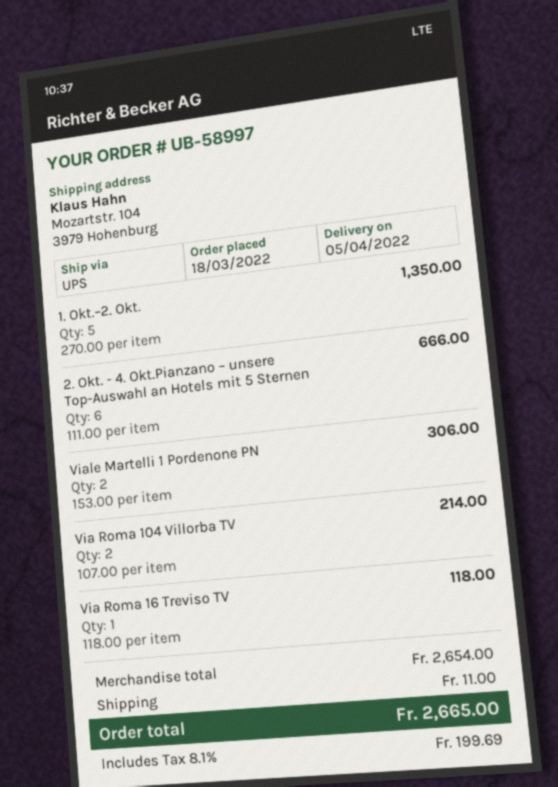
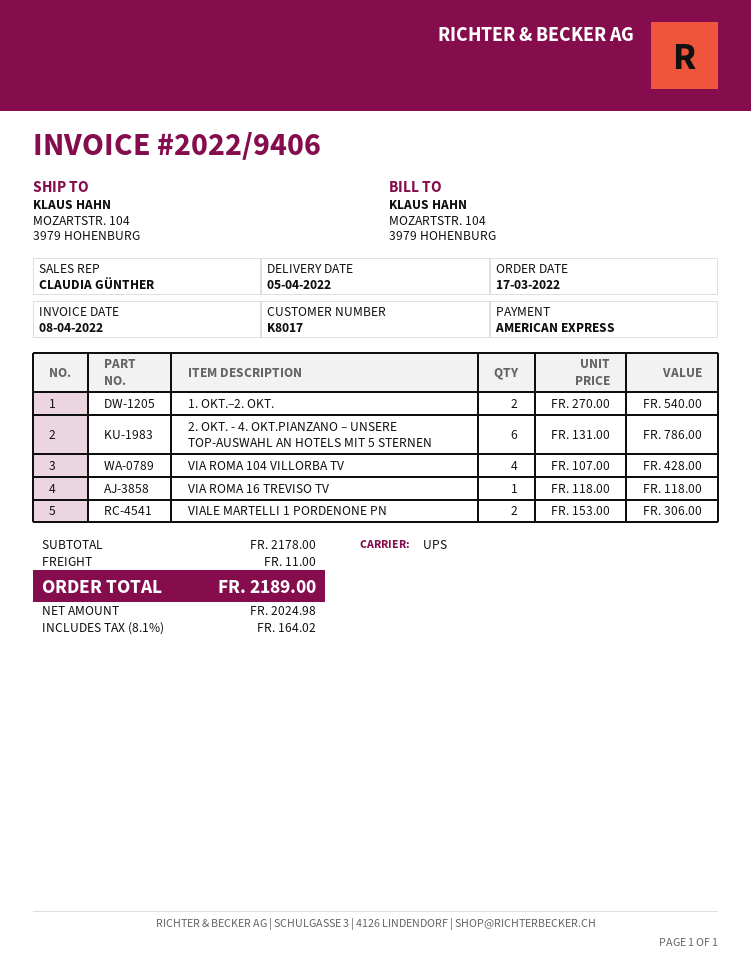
order date: 2022-03-18 -> 2022-03-17
1. Okt.–2. Okt.: 5 x 270.00 = 1350.00 -> 2 x 270.00 = 540.00
2. Okt. - 4. Okt.Pianzano – unsere Top-Auswahl an Hotels mit 5 Sternen: 6 x 111.00 = 666.00 -> 6 x 131.00 = 786.00
Via Roma 104 Villorba TV: 2 x 107.00 = 214.00 -> 4 x 107.00 = 428.00
subtotal: 2654.00 -> 2178.00
tax: 8.1% = 199.69 -> 8.1% = 164.02
total: 2665.00 -> 2189.00

